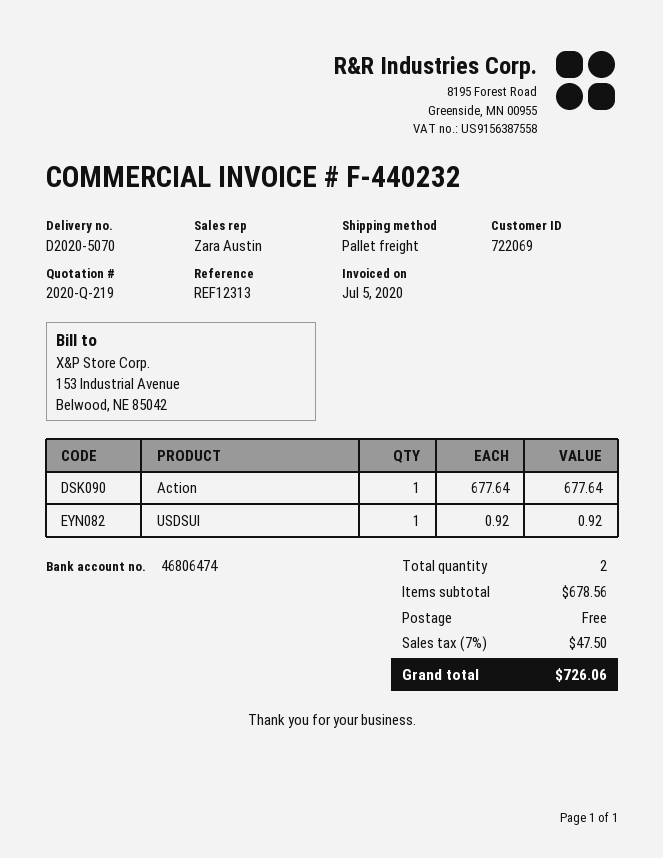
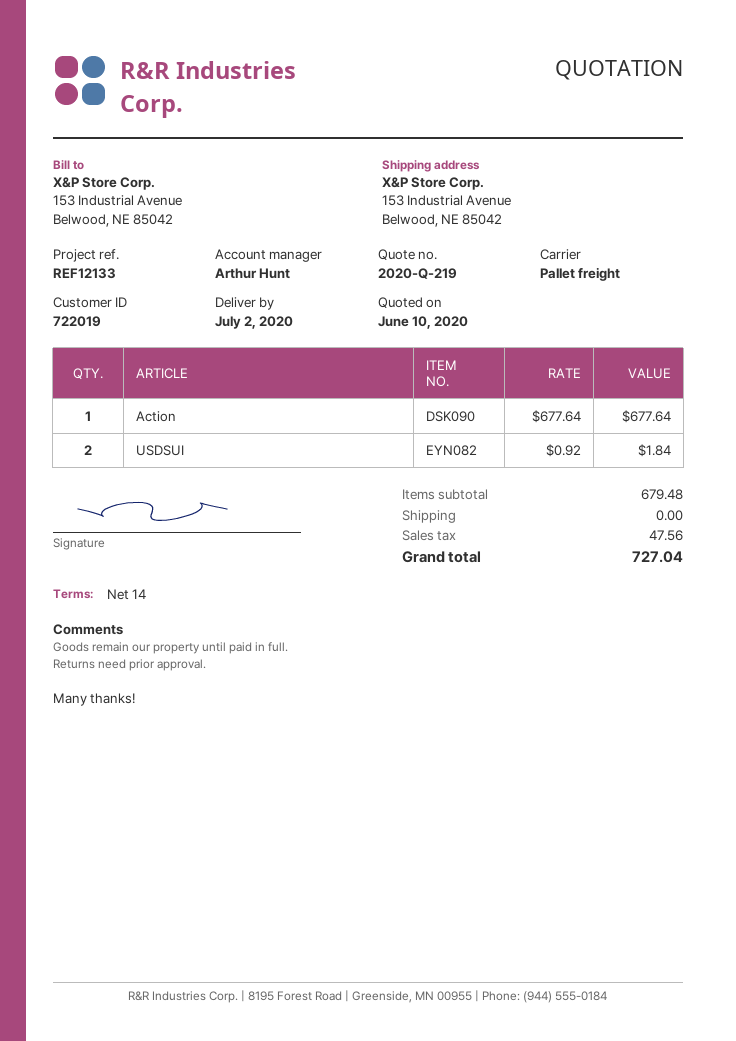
customer number: 722069 -> 722019
reference: REF12313 -> REF12133
sales rep: Zara Austin -> Arthur Hunt
USDSUI: 1 x 0.92 = 0.92 -> 2 x 0.92 = 1.84
subtotal: 678.56 -> 679.48
tax: 47.50 -> 47.56
total: 726.06 -> 727.04

